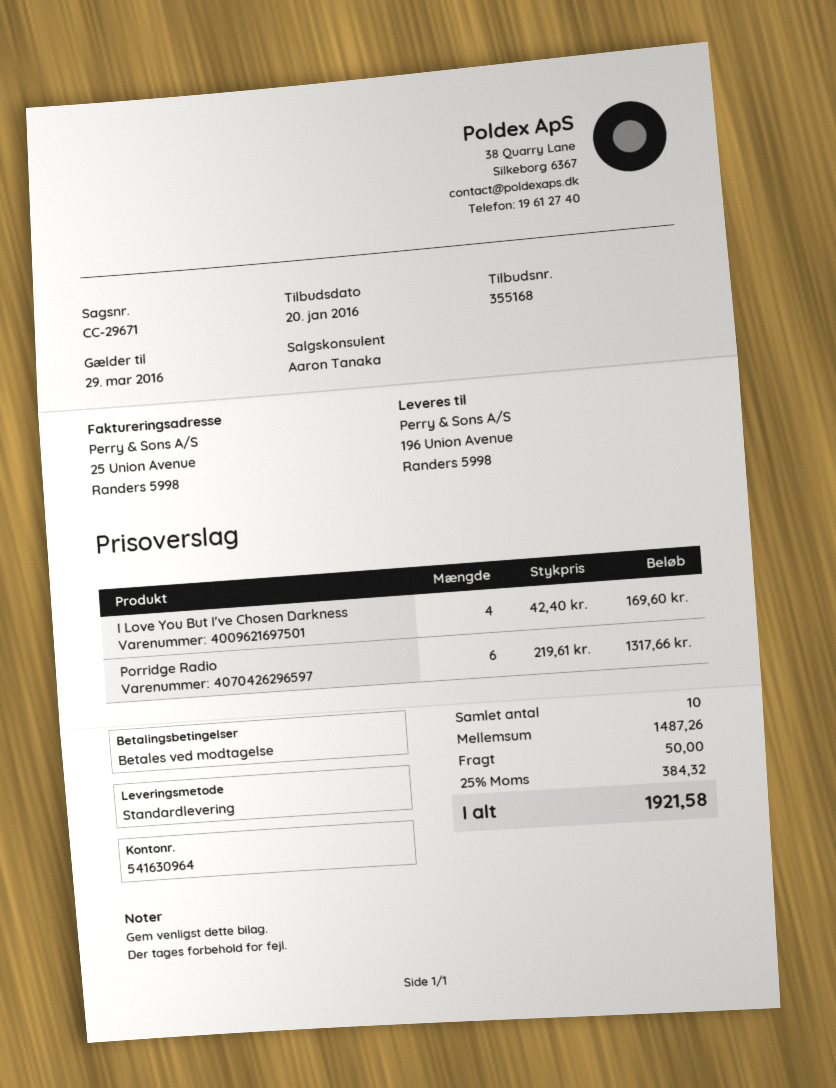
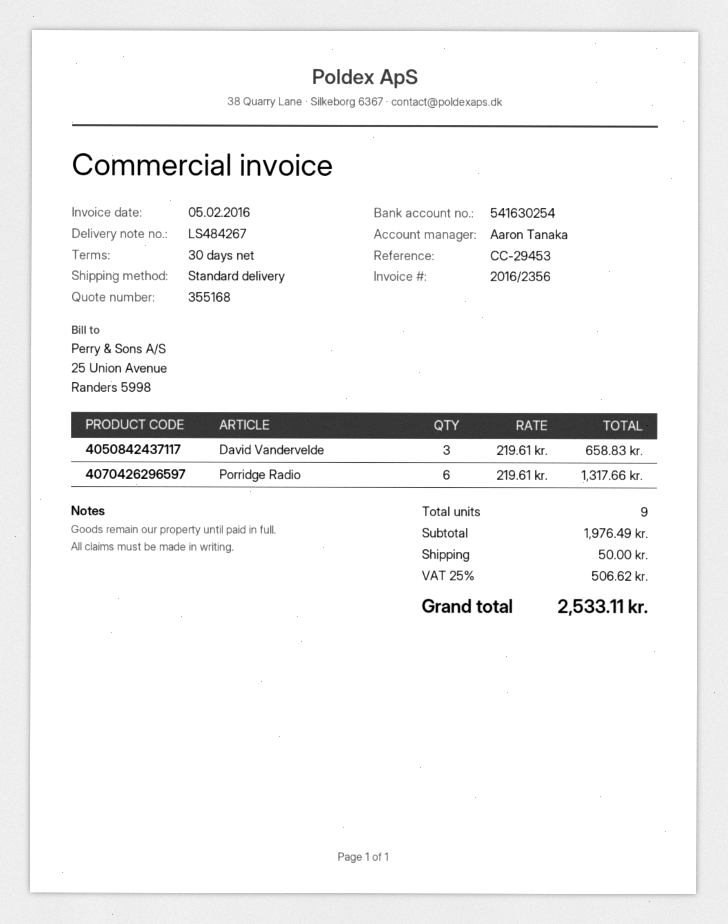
payment terms: on receipt -> 30 days
reference: CC-29671 -> CC-29453
bank account: 541630964 -> 541630254
I Love You But I've Chosen Darkness: 4 x 42.40 = 169.60 -> none
David Vandervelde: none -> 3 x 219.61 = 658.83
total quantity: 10 -> 9
subtotal: 1487.26 -> 1976.49
tax: 25% = 384.32 -> 25% = 506.62
total: 1921.58 -> 2533.11

